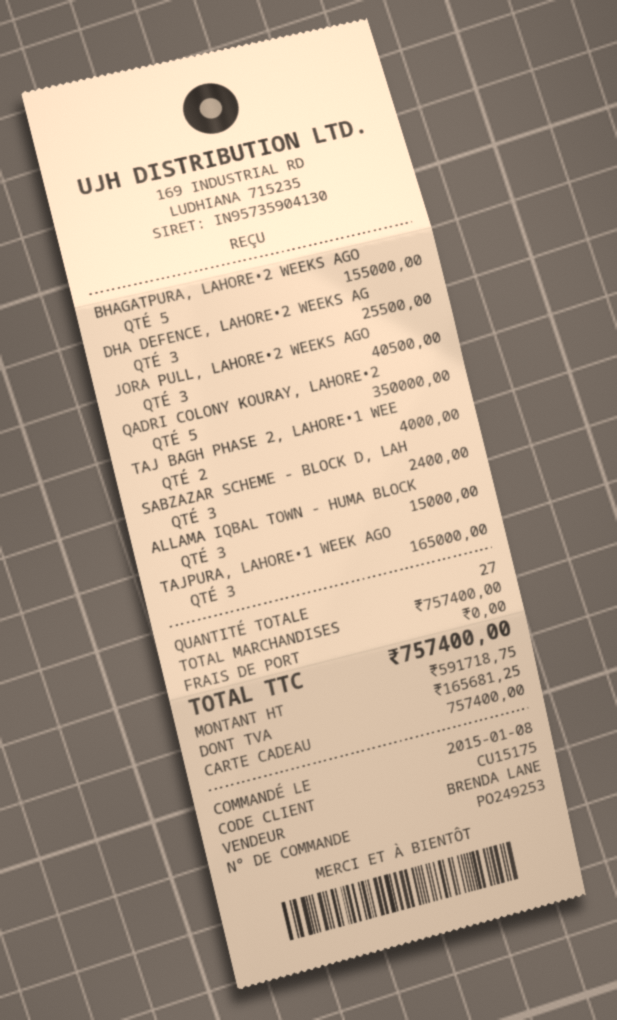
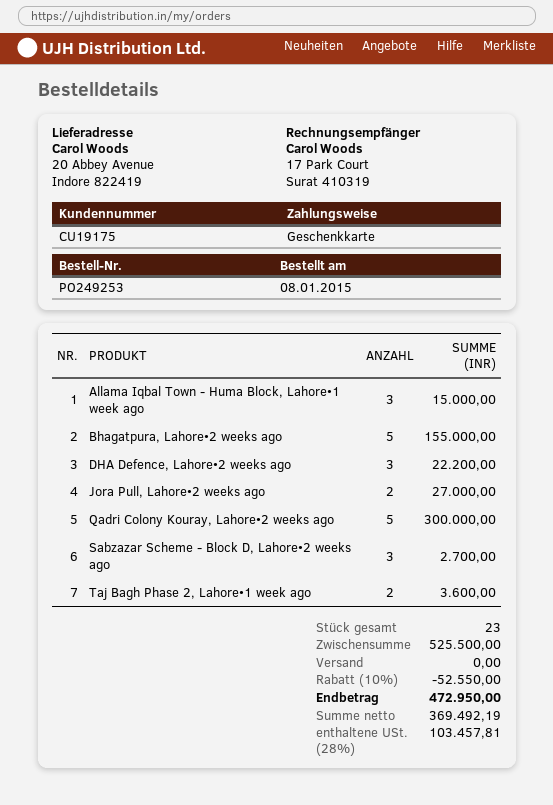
customer number: CU15175 -> CU19175
DHA DEFENCE, LAHORE•2 WEEKS AG: 3 for 25500.00 -> 3 for 22200.00
JORA PULL, LAHORE•2 WEEKS AGO: 3 for 40500.00 -> 2 for 27000.00
QADRI COLONY KOURAY, LAHORE•2: 5 for 350000.00 -> 5 for 300000.00
TAJ BAGH PHASE 2, LAHORE•1 WEE: 2 for 4000.00 -> 2 for 3600.00
SABZAZAR SCHEME - BLOCK D, LAH: 3 for 2400.00 -> 3 for 2700.00
TAJPURA, LAHORE•1 WEEK AGO: 3 for 165000.00 -> none
total quantity: 27 -> 23
subtotal: 757400.00 -> 525500.00
discount: none -> 10% = 52550.00
net: 591718.75 -> 369492.19
tax: 165681.25 -> 103457.81
total: 757400.00 -> 472950.00

